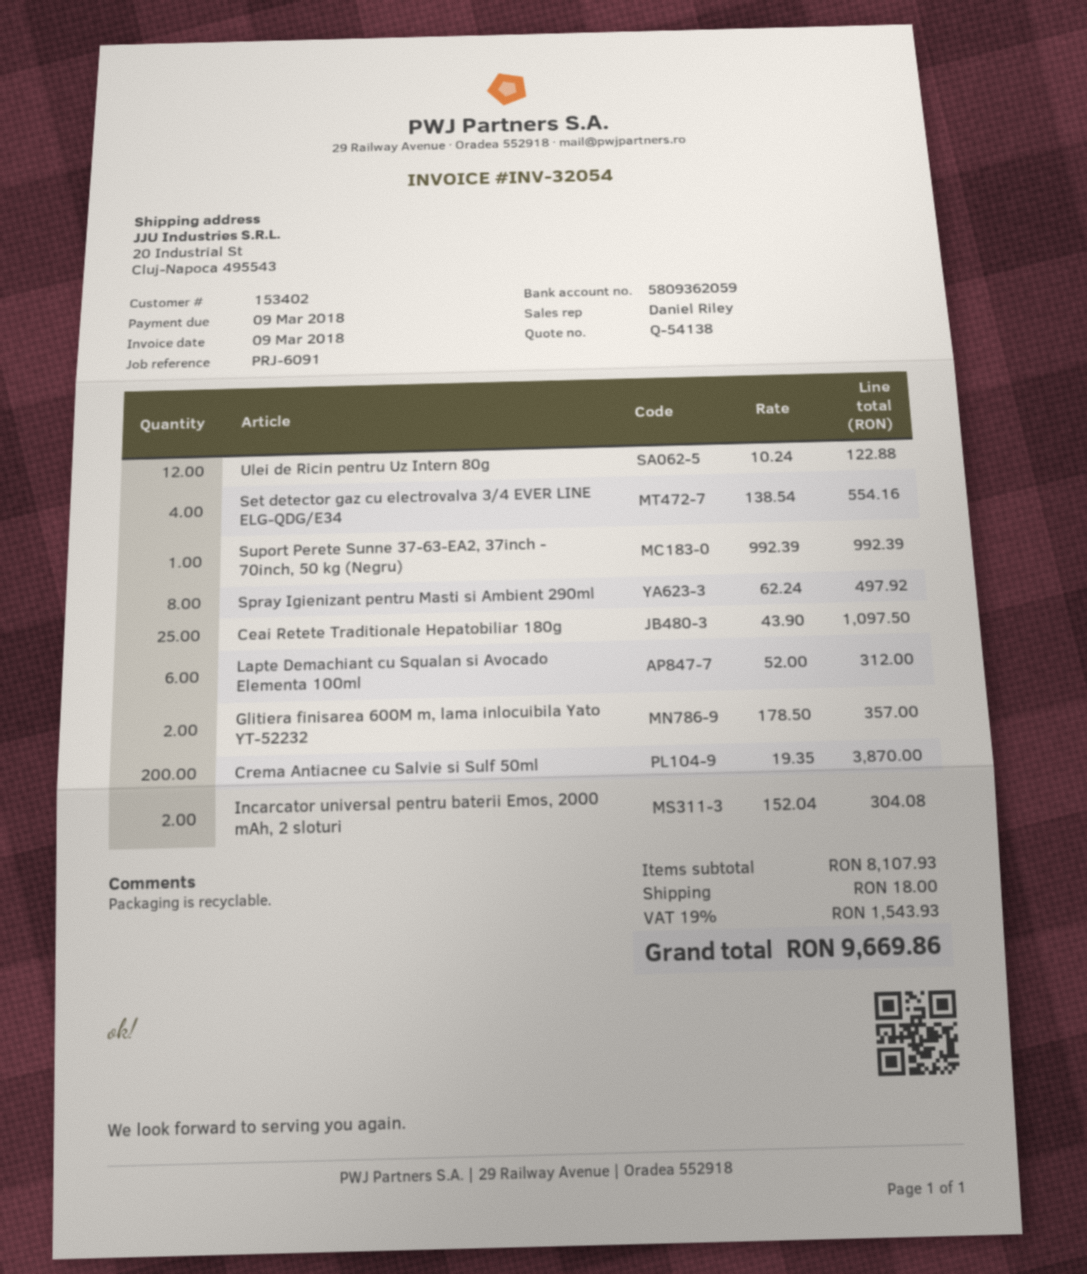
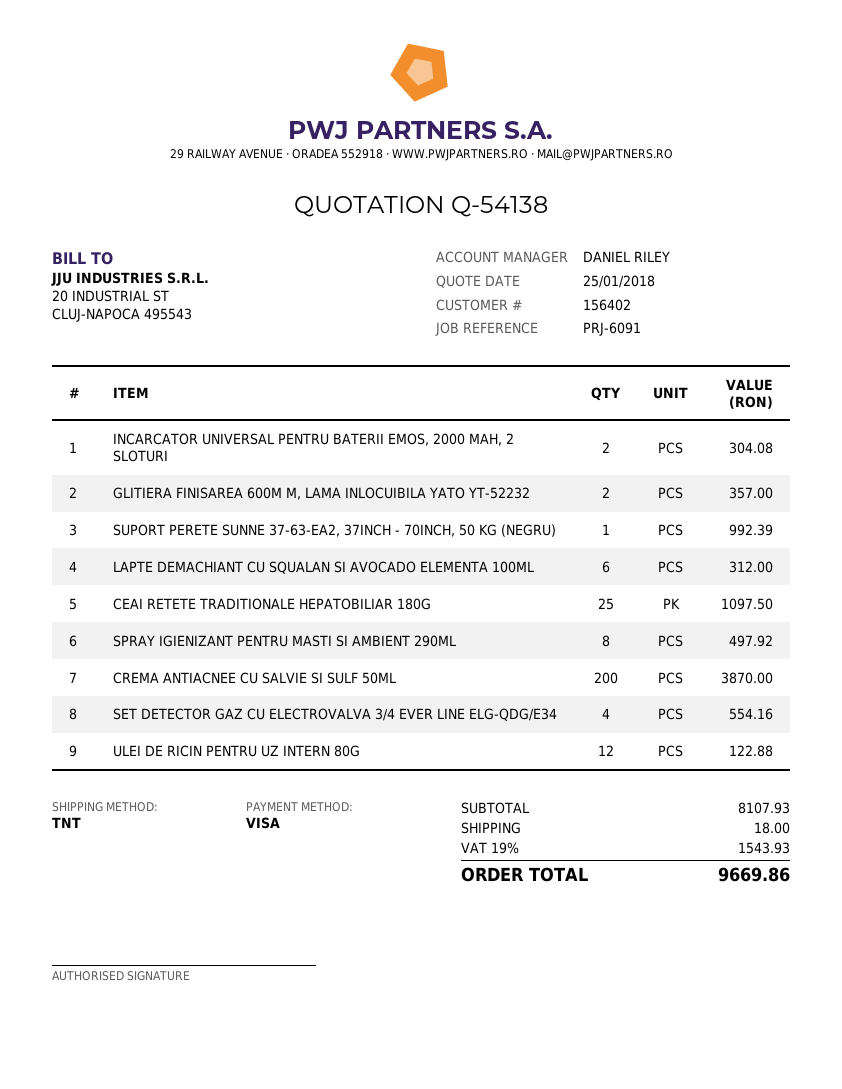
customer number: 153402 -> 156402

